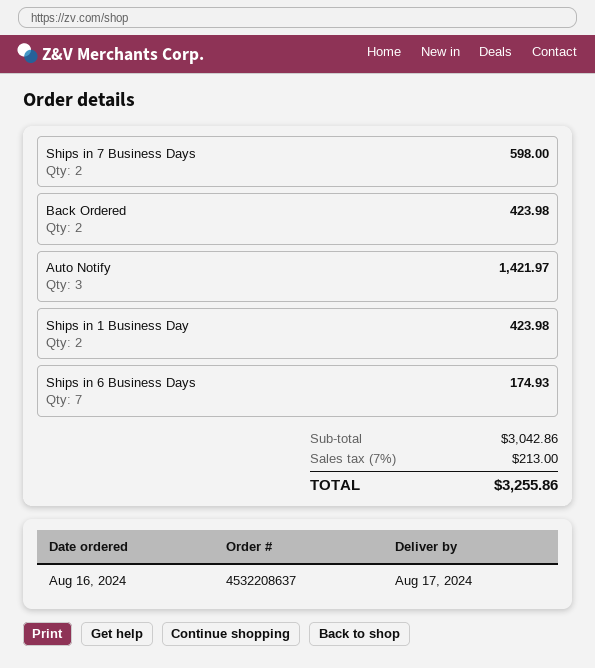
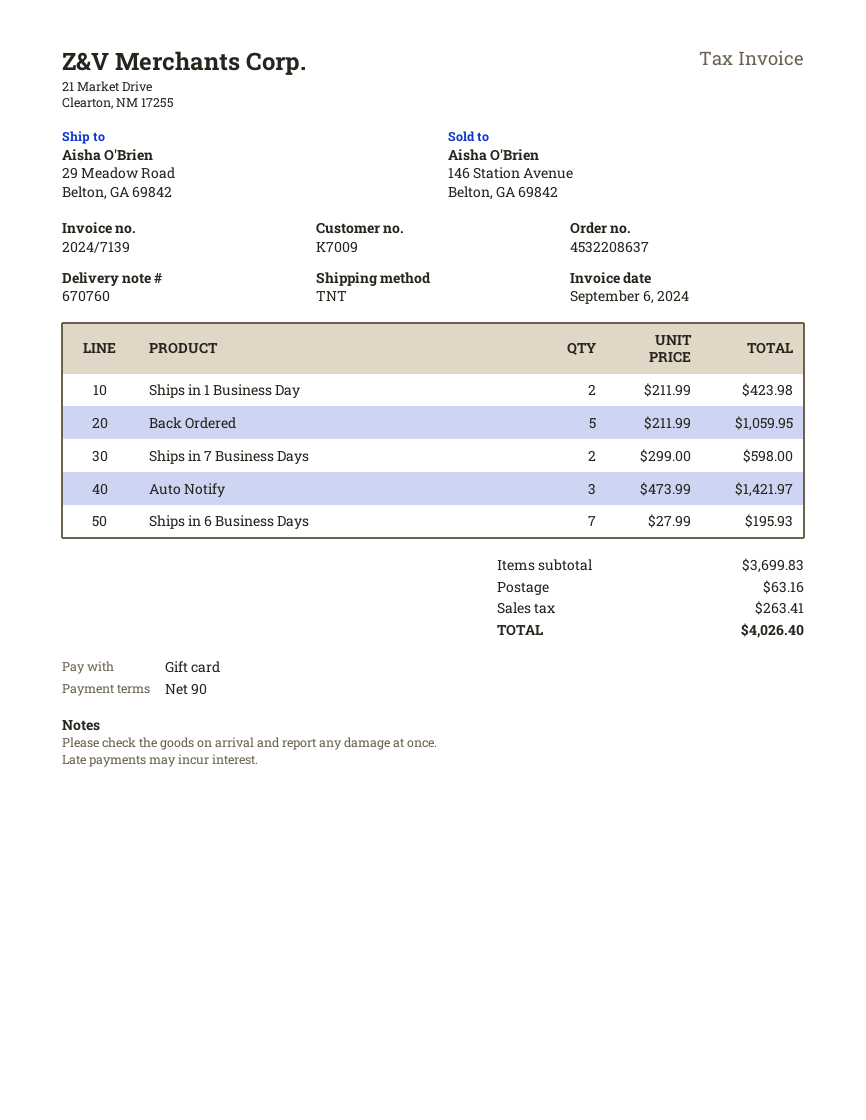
Back Ordered: 2 for 423.98 -> 5 for 1059.95
Ships in 6 Business Days: 7 for 174.93 -> 7 for 195.93
subtotal: 3042.86 -> 3699.83
shipping: none -> 63.16
tax: 213.00 -> 263.41
total: 3255.86 -> 4026.40

